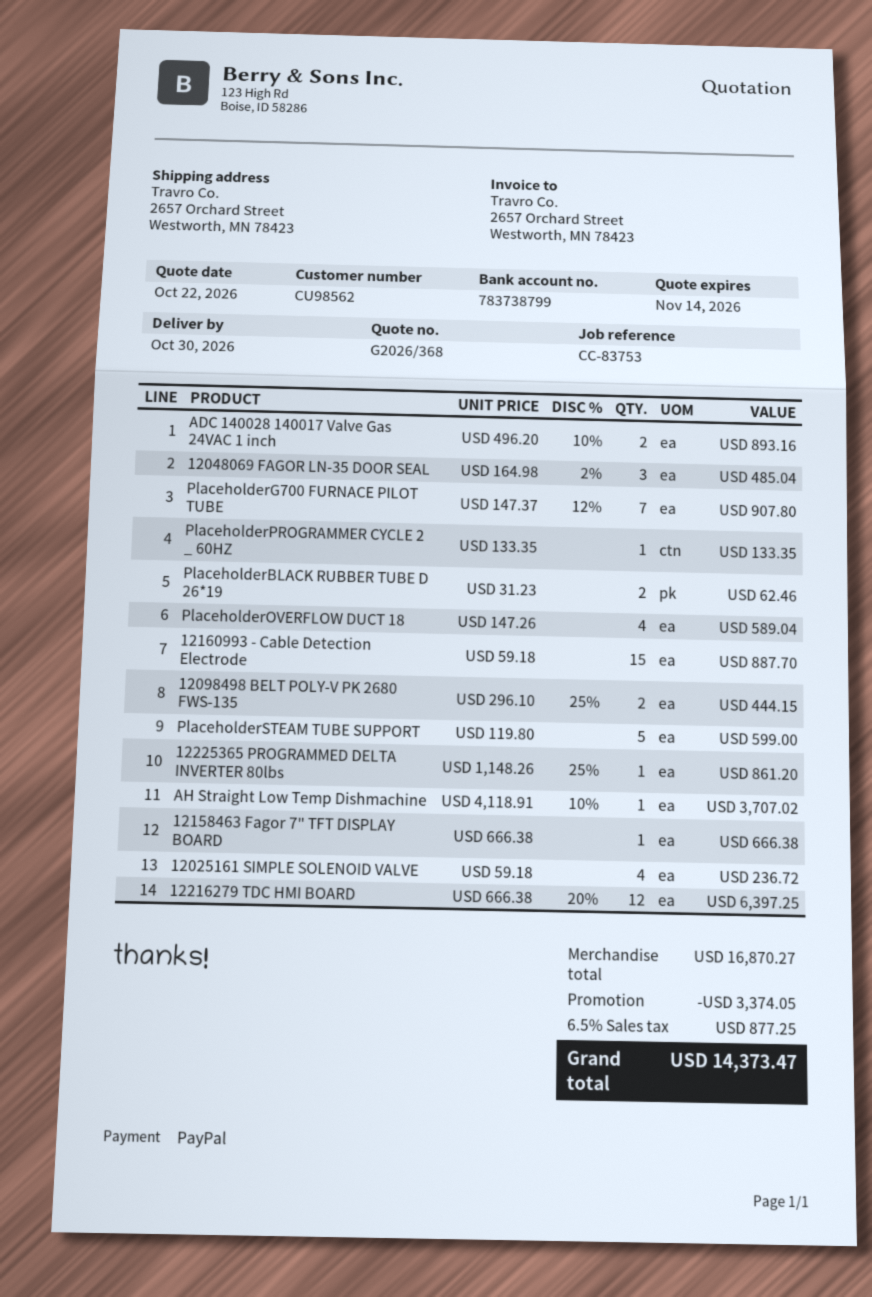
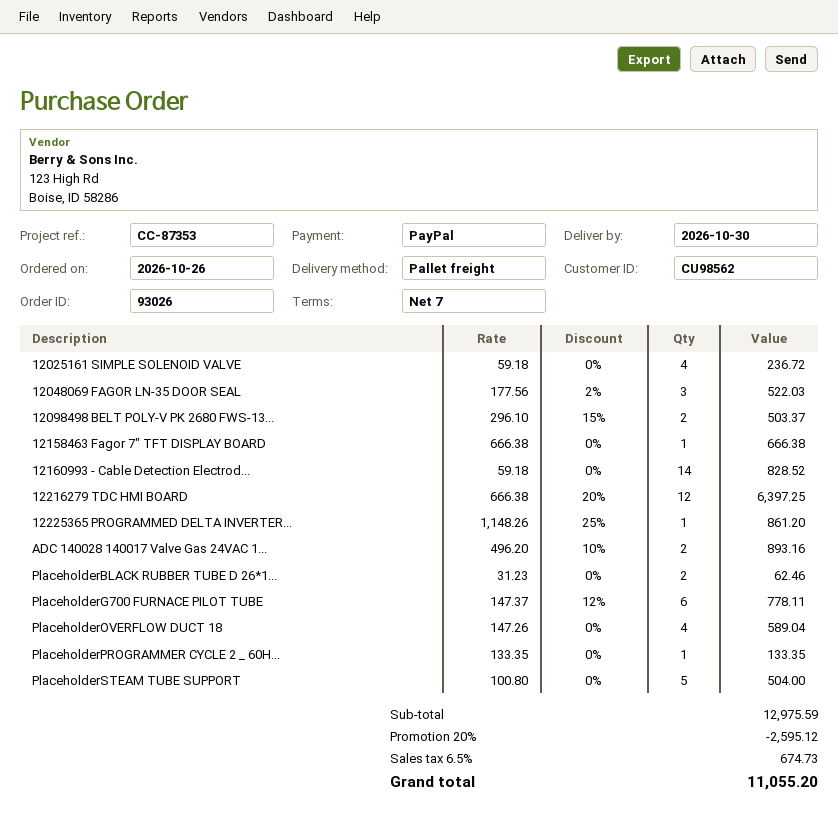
reference: CC-83753 -> CC-87353
12048069 FAGOR LN-35 DOOR SEAL: 3 x 164.98 - 2% = 485.04 -> 3 x 177.56 - 2% = 522.03
PlaceholderG700 FURNACE PILOT TUBE: 7 x 147.37 - 12% = 907.80 -> 6 x 147.37 - 12% = 778.11
12160993 - Cable Detection Electrode: 15 x 59.18 = 887.70 -> 14 x 59.18 = 828.52
12098498 BELT POLY-V PK 2680 FWS-135: 2 x 296.10 - 25% = 444.15 -> 2 x 296.10 - 15% = 503.37
PlaceholderSTEAM TUBE SUPPORT: 5 x 119.80 = 599.00 -> 5 x 100.80 = 504.00
AH Straight Low Temp Dishmachine: 1 x 4118.91 - 10% = 3707.02 -> none
subtotal: 16870.27 -> 12975.59
discount: 3374.05 -> 2595.12
tax: 6.5% = 877.25 -> 6.5% = 674.73
total: 14373.47 -> 11055.20

